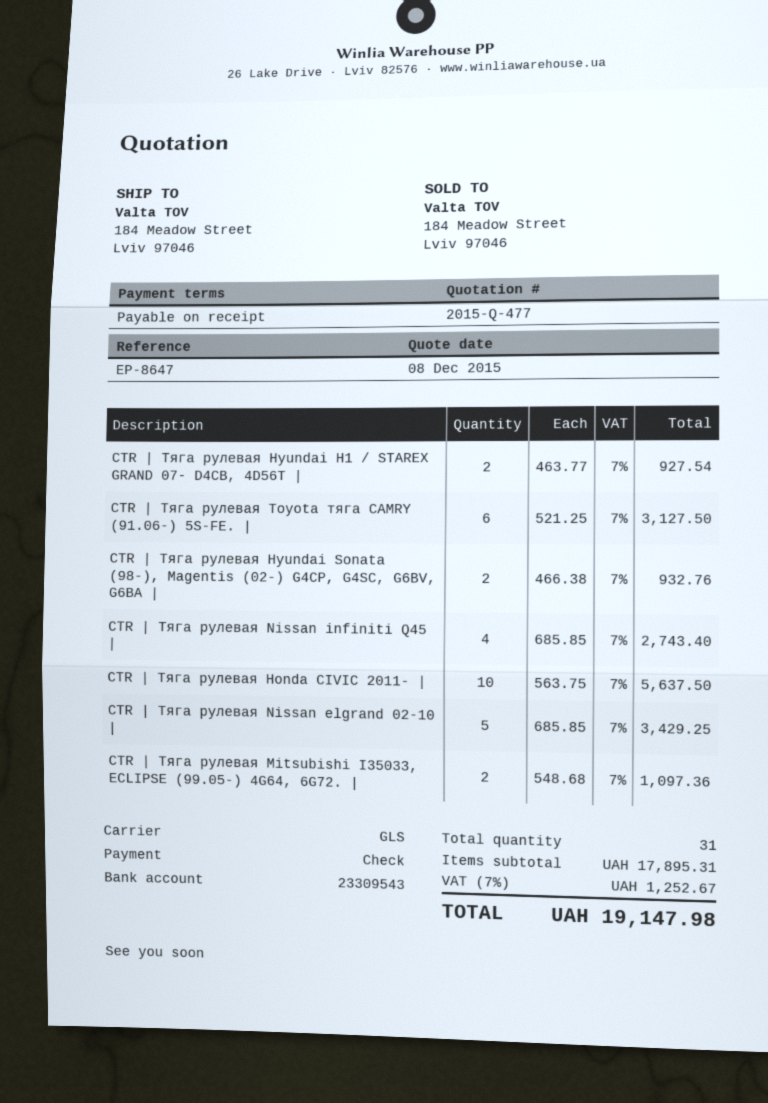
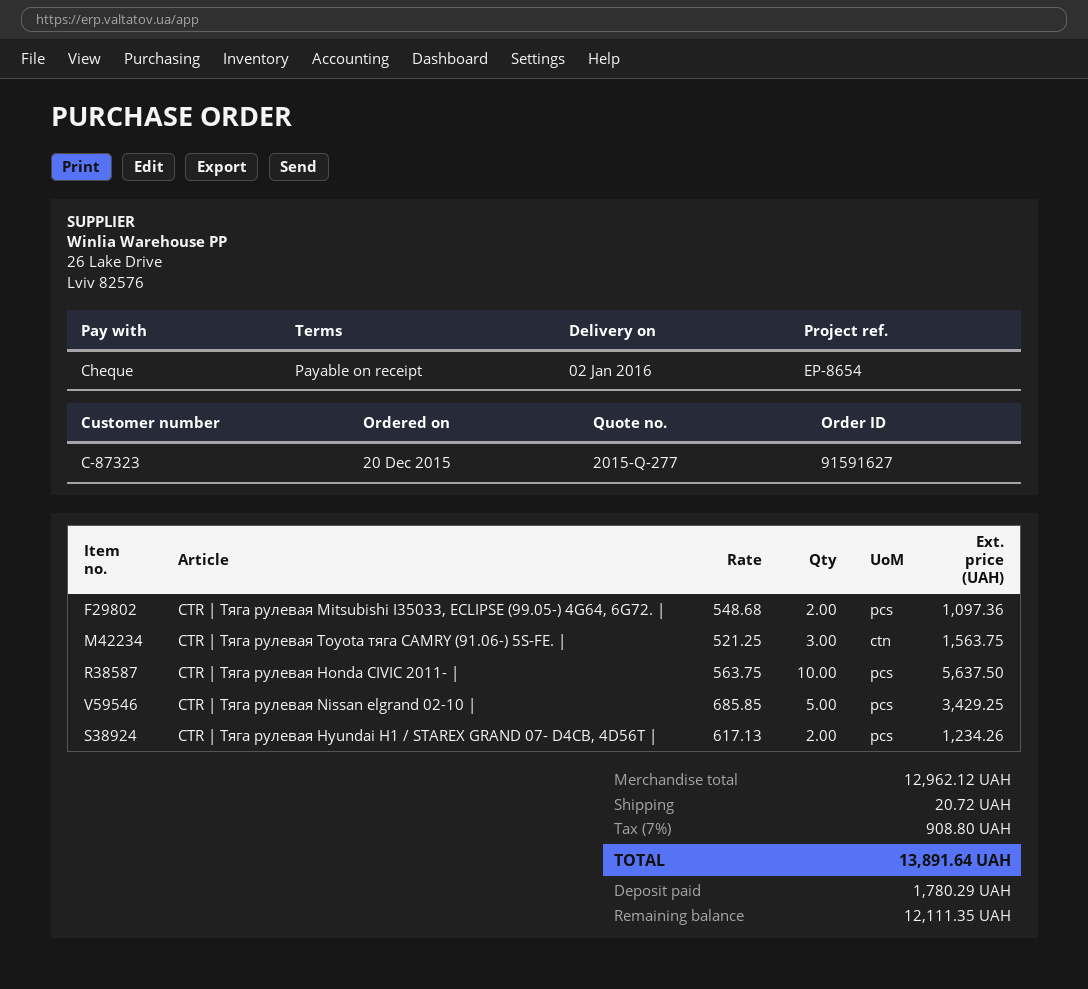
quote number: 2015-Q-477 -> 2015-Q-277
reference: EP-8647 -> EP-8654
CTR | Тяга рулевая Hyundai H1 / STAREX GRAND 07- D4CB, 4D56T |: 2 x 463.77 = 927.54 -> 2 x 617.13 = 1234.26
CTR | Тяга рулевая Toyota тяга CAMRY (91.06-) 5S-FE. |: 6 x 521.25 = 3127.50 -> 3 x 521.25 = 1563.75
CTR | Тяга рулевая Hyundai Sonata (98-), Magentis (02-) G4CP, G4SC, G6BV, G6BA |: 2 x 466.38 = 932.76 -> none
CTR | Тяга рулевая Nissan infiniti Q45 |: 4 x 685.85 = 2743.40 -> none
subtotal: 17895.31 -> 12962.12
shipping: none -> 20.72
tax: 7% = 1252.67 -> 7% = 908.80
total: 19147.98 -> 13891.64

